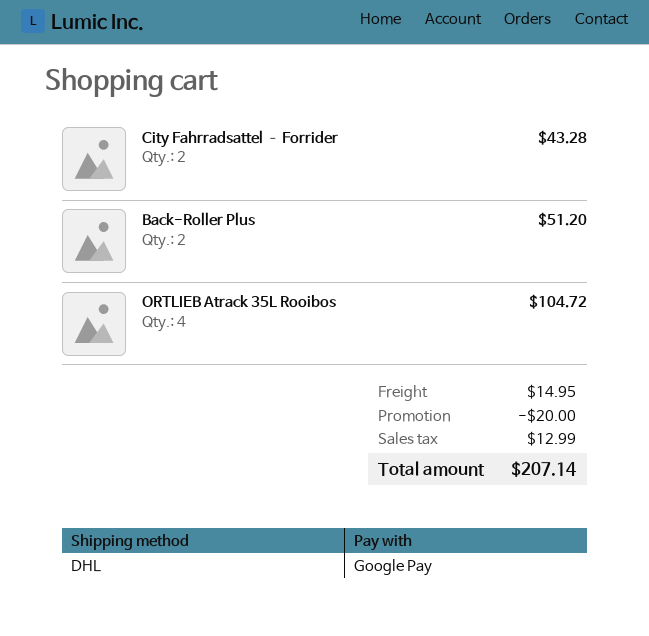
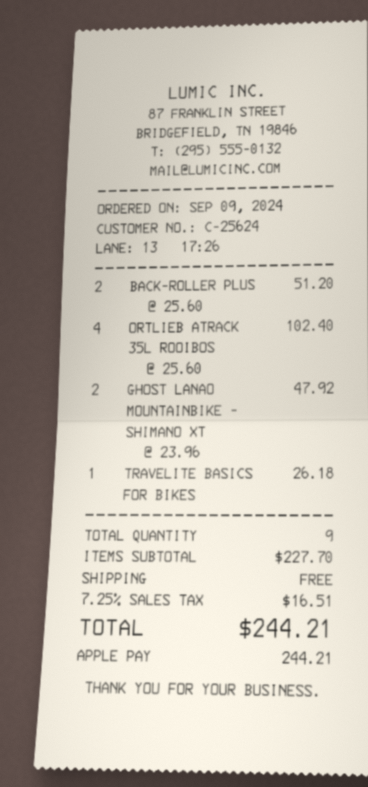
payment method: Google Pay -> Apple Pay
City Fahrradsattel – Forrider: 2 for 43.28 -> none
ORTLIEB Atrack 35L Rooibos: 4 for 104.72 -> 4 for 102.40
GHOST LANAO MOUNTAINBIKE – SHIMANO XT: none -> 2 for 47.92
TRAVELITE BASICS FOR BIKES: none -> 1 for 26.18
discount: 20.00 -> none
shipping: 14.95 -> 0.00
tax: 12.99 -> 16.51
total: 207.14 -> 244.21

